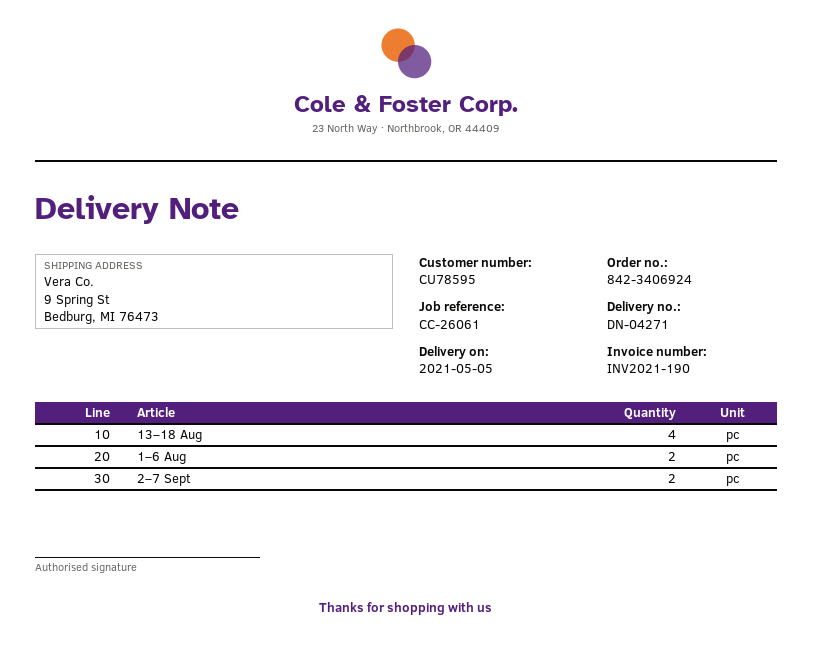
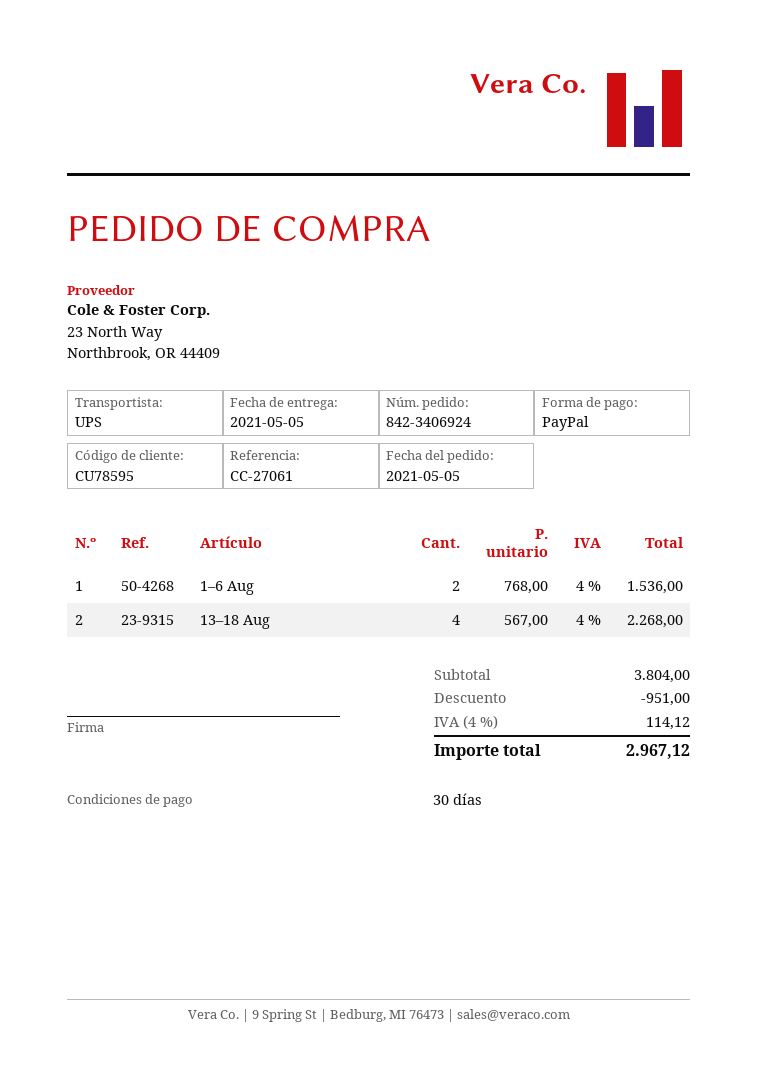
reference: CC-26061 -> CC-27061
2–7 Sept: 2 -> none

